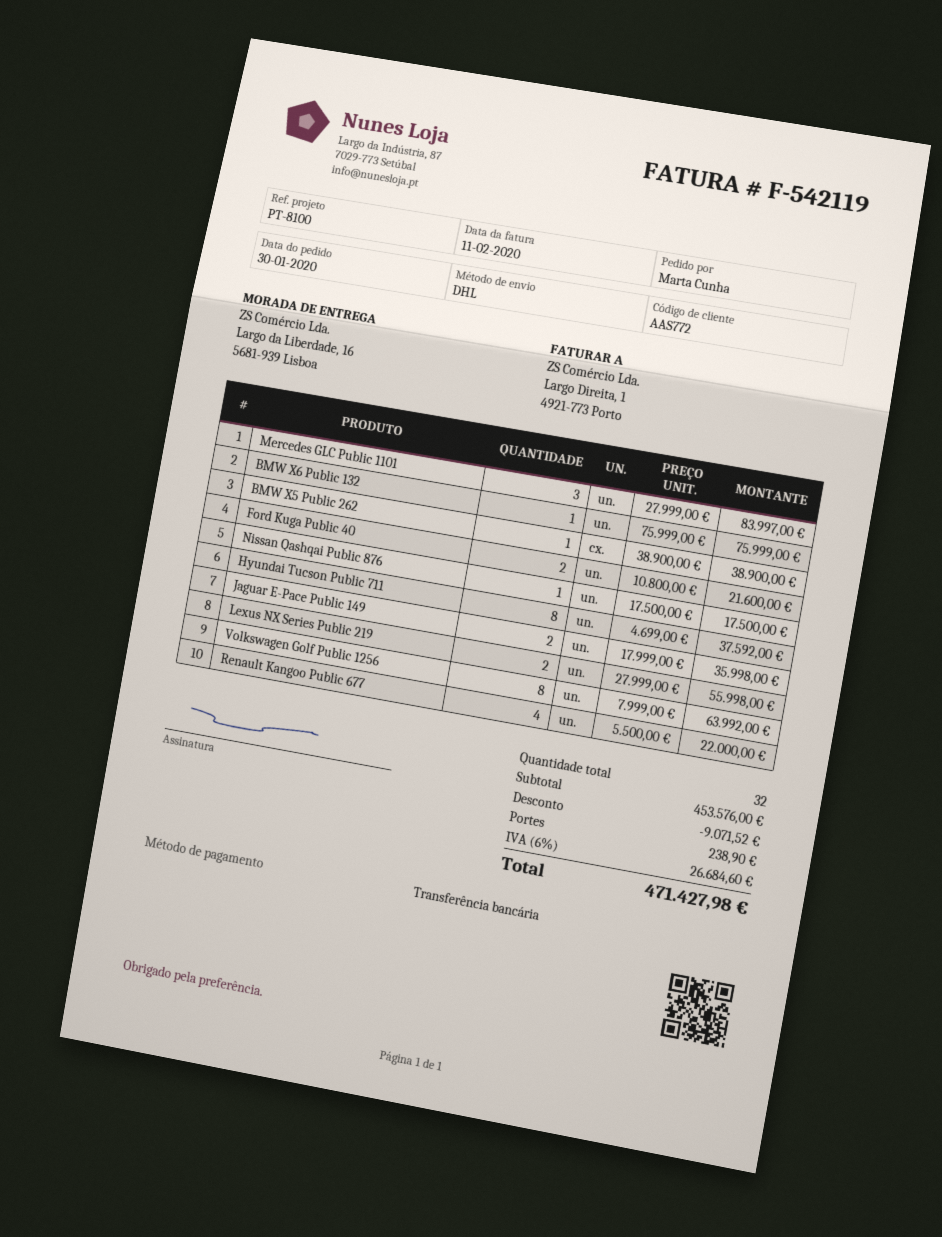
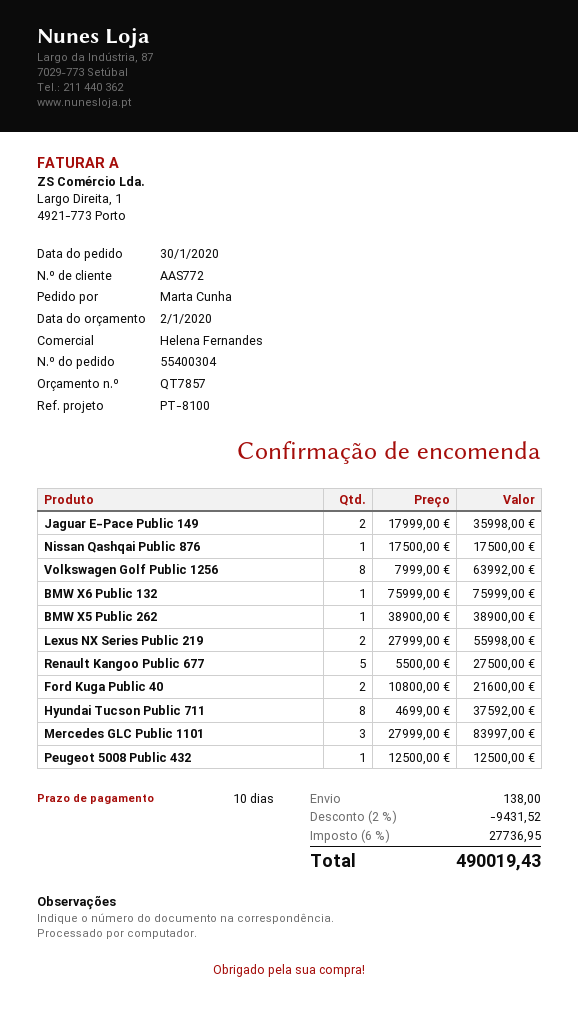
Renault Kangoo Public 677: 4 x 5500.00 = 22000.00 -> 5 x 5500.00 = 27500.00
Peugeot 5008 Public 432: none -> 1 x 12500.00 = 12500.00
discount: 9071.52 -> 9431.52
shipping: 238.90 -> 138.00
tax: 6% = 26684.60 -> 6% = 27736.95
total: 471427.98 -> 490019.43

